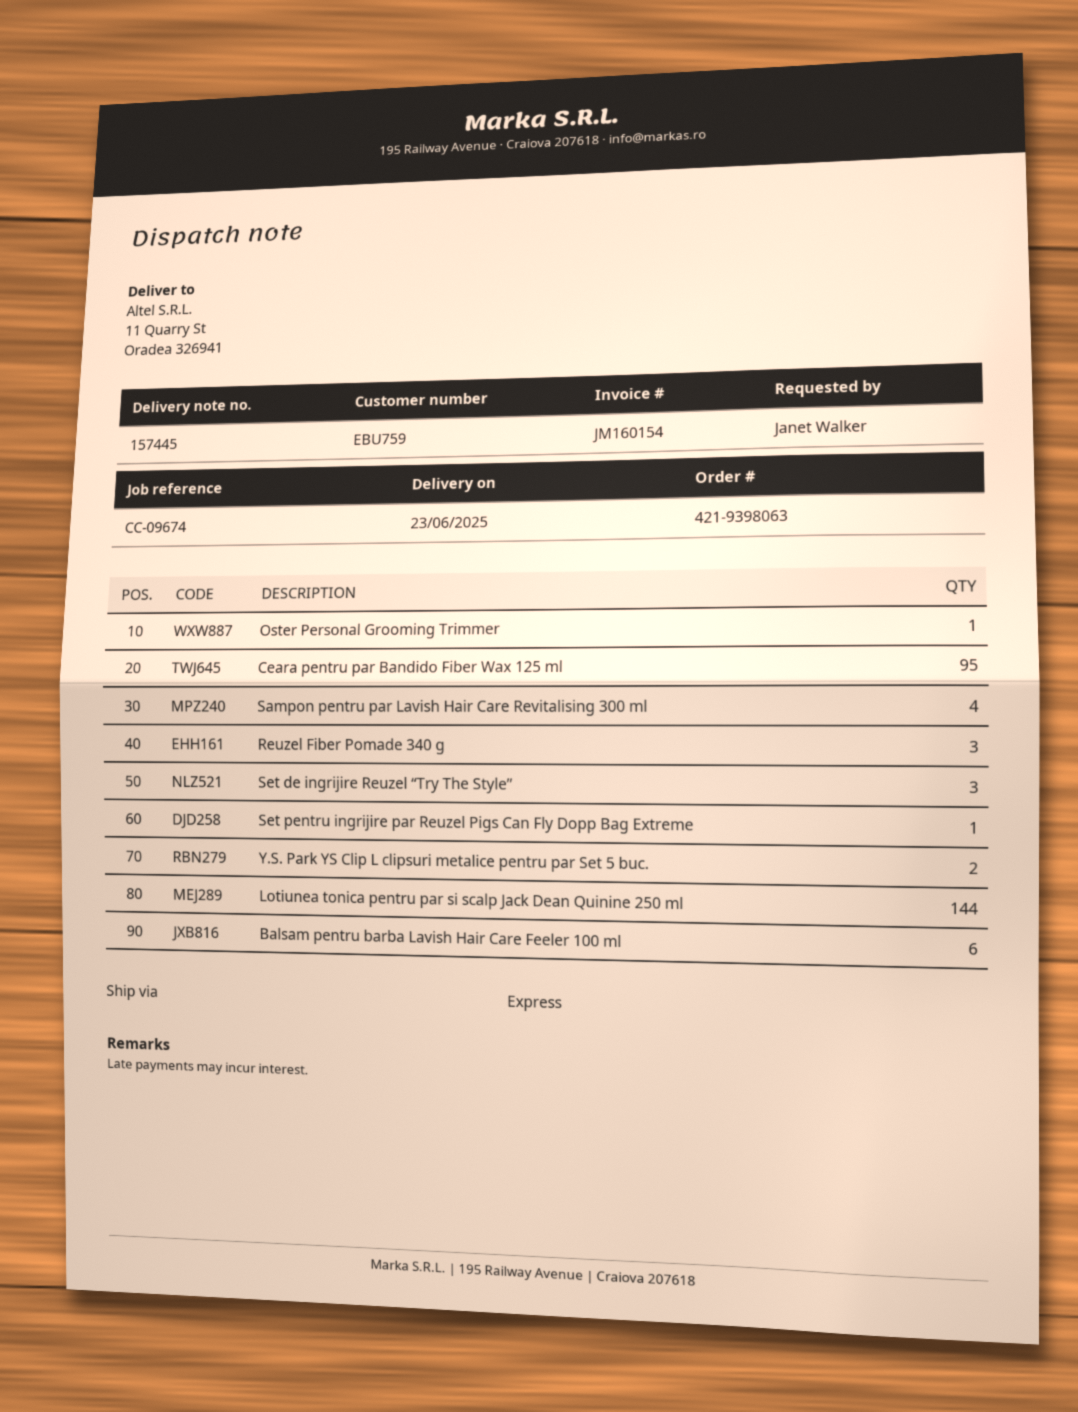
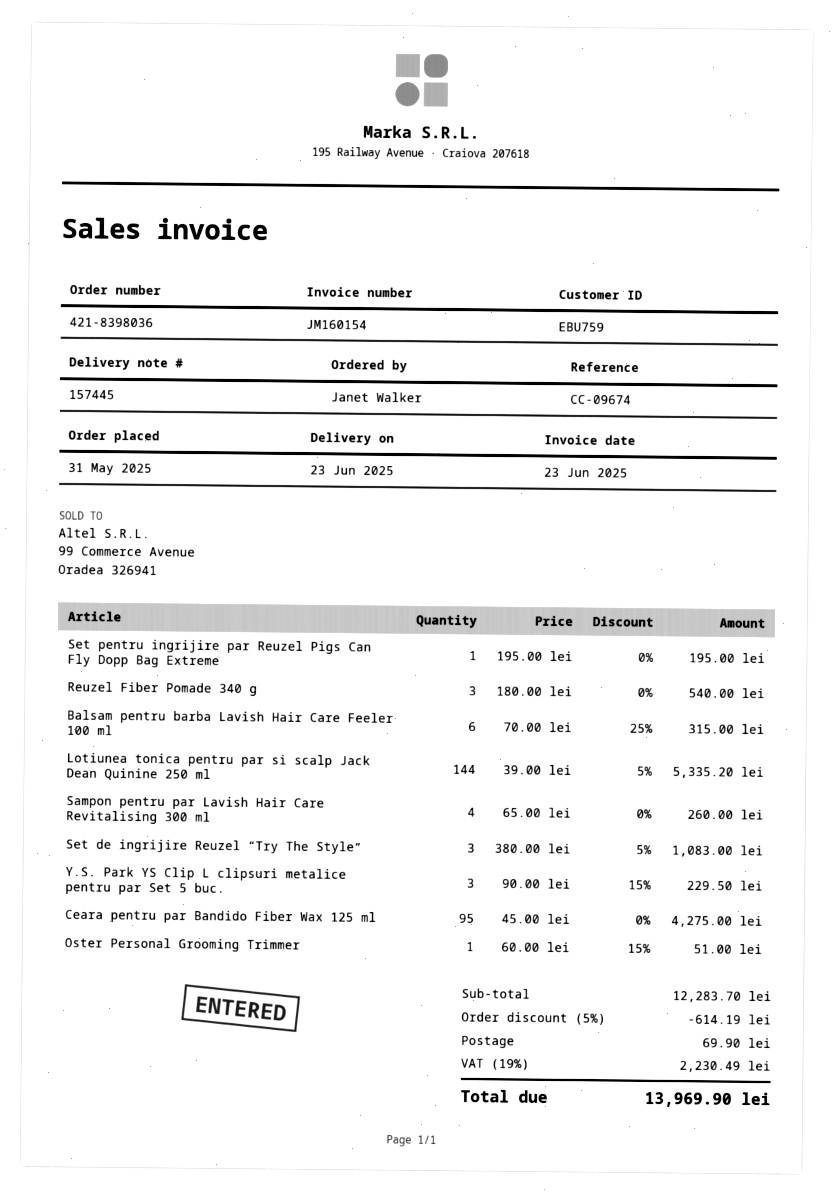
order number: 421-9398063 -> 421-8398036
Y.S. Park YS Clip L clipsuri metalice pentru par Set 5 buc.: 2 -> 3

